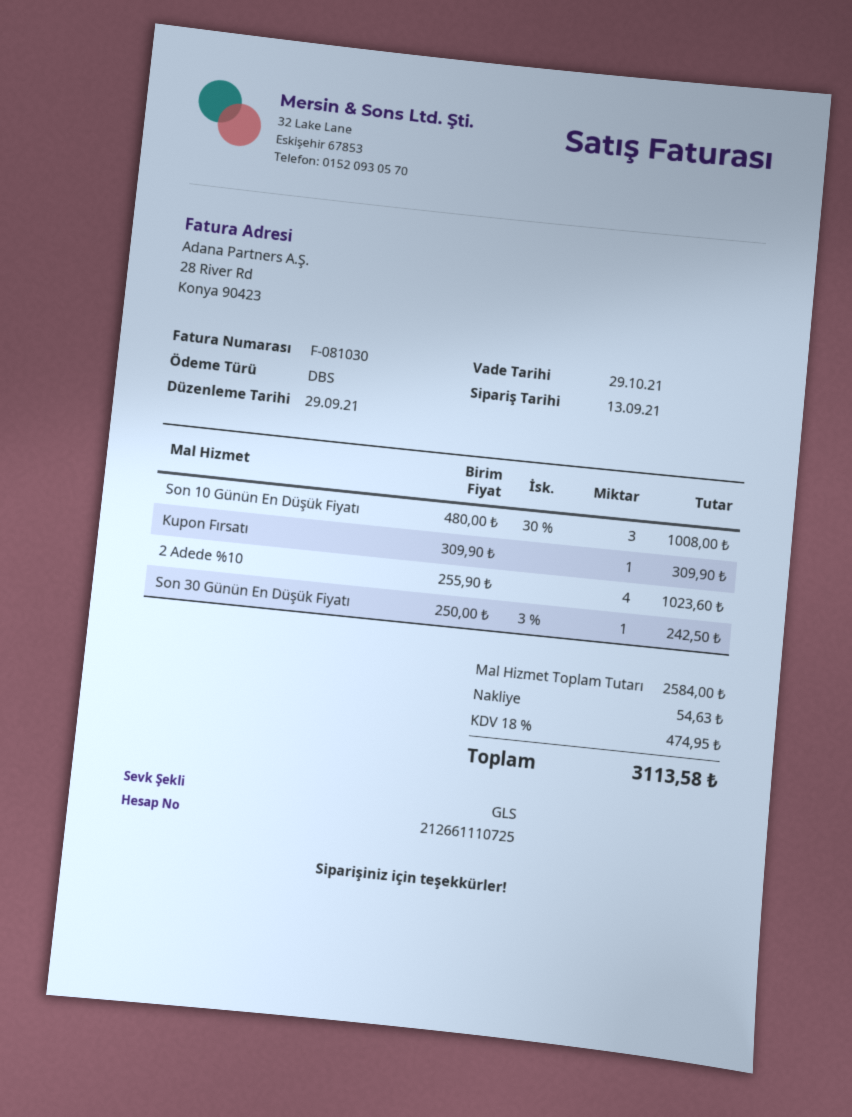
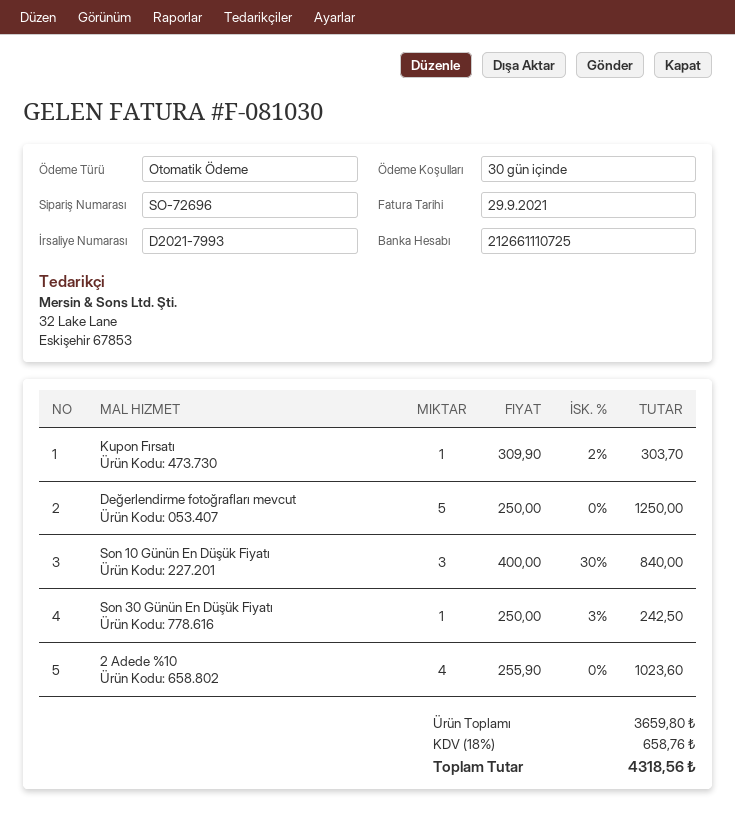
Son 10 Günün En Düşük Fiyatı: 3 x 480.00 - 30% = 1008.00 -> 3 x 400.00 - 30% = 840.00
Kupon Fırsatı: 1 x 309.90 = 309.90 -> 1 x 309.90 - 2% = 303.70
Değerlendirme fotoğrafları mevcut: none -> 5 x 250.00 = 1250.00
subtotal: 2584.00 -> 3659.80
shipping: 54.63 -> none
tax: 18% = 474.95 -> 18% = 658.76
total: 3113.58 -> 4318.56

